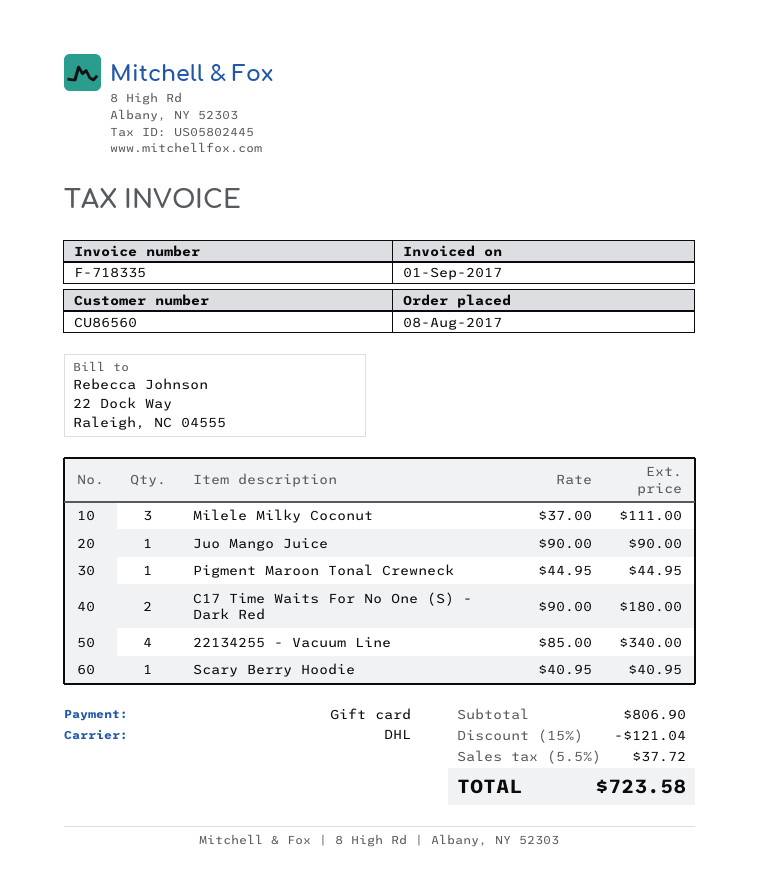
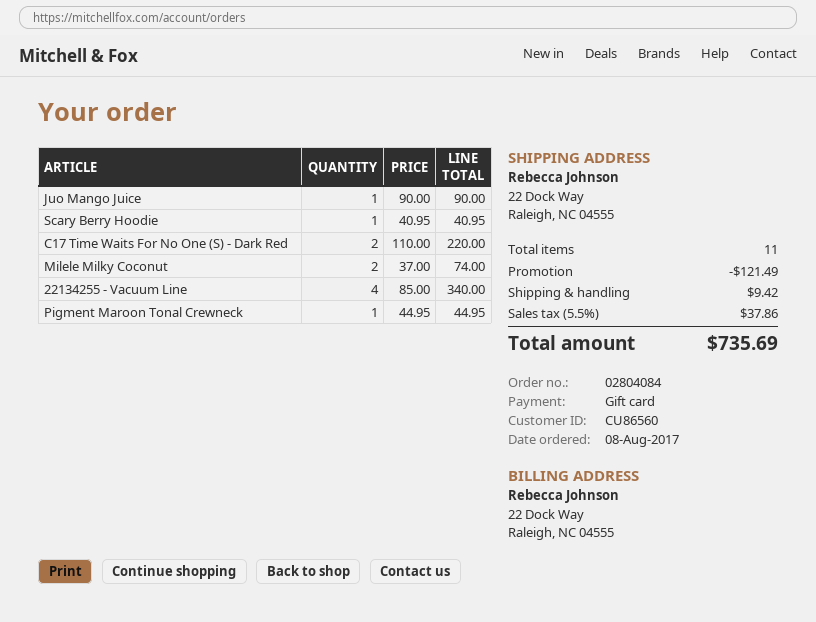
Milele Milky Coconut: 3 x 37.00 = 111.00 -> 2 x 37.00 = 74.00
C17 Time Waits For No One (S) - Dark Red: 2 x 90.00 = 180.00 -> 2 x 110.00 = 220.00
discount: 121.04 -> 121.49
shipping: none -> 9.42
tax: 5.5% = 37.72 -> 5.5% = 37.86
total: 723.58 -> 735.69

